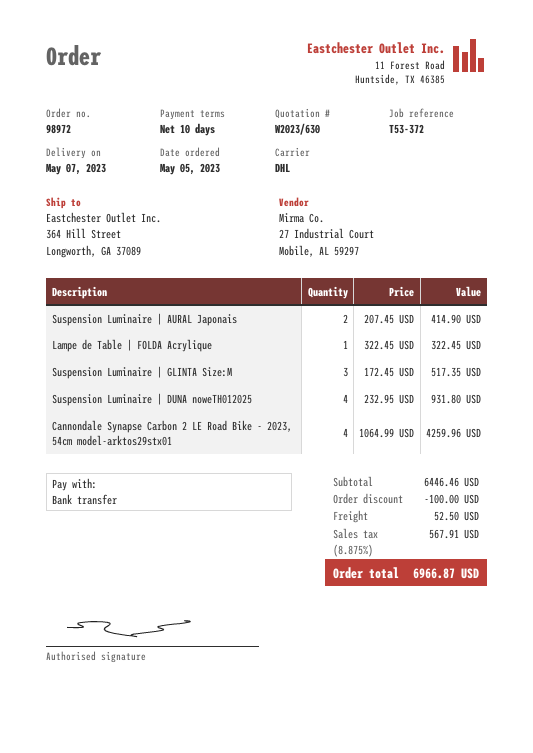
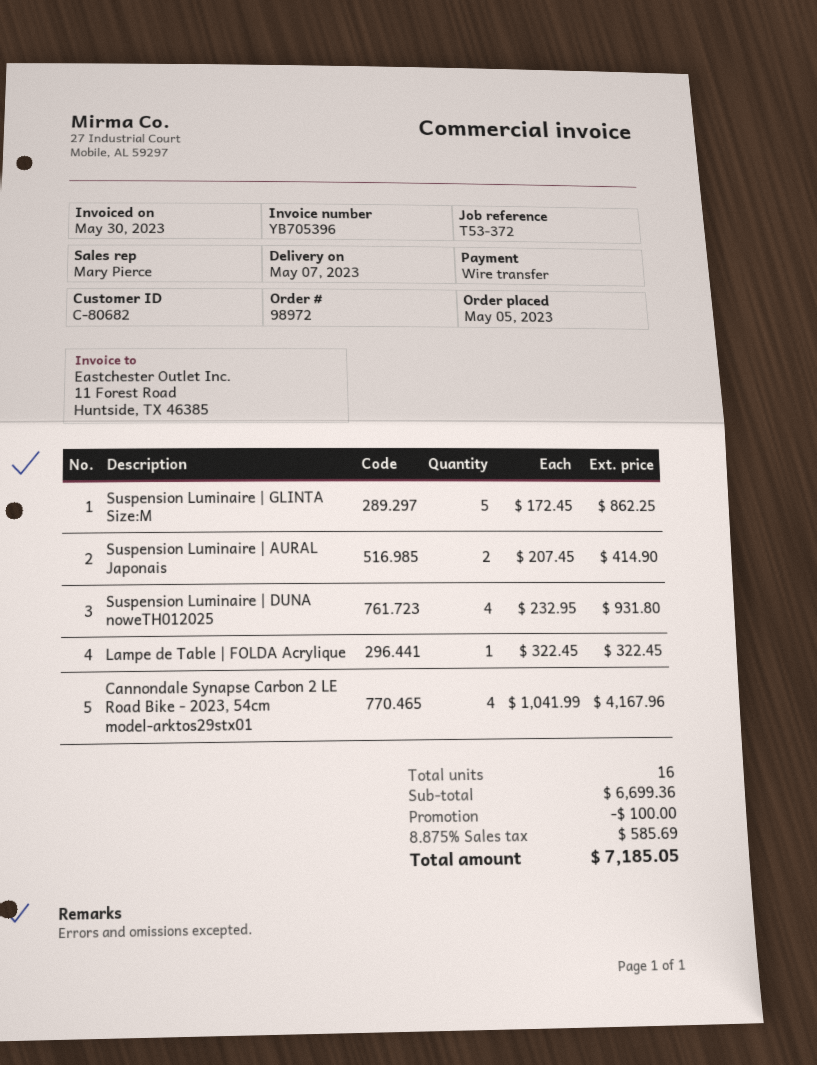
Suspension Luminaire | GLINTA Size:M: 3 x 172.45 = 517.35 -> 5 x 172.45 = 862.25
Cannondale Synapse Carbon 2 LE Road Bike - 2023, 54cm model-arktos29stx01: 4 x 1064.99 = 4259.96 -> 4 x 1041.99 = 4167.96
subtotal: 6446.46 -> 6699.36
shipping: 52.50 -> none
tax: 8.875% = 567.91 -> 8.875% = 585.69
total: 6966.87 -> 7185.05

